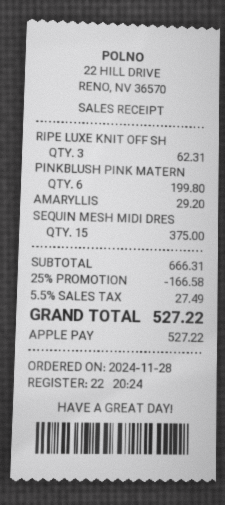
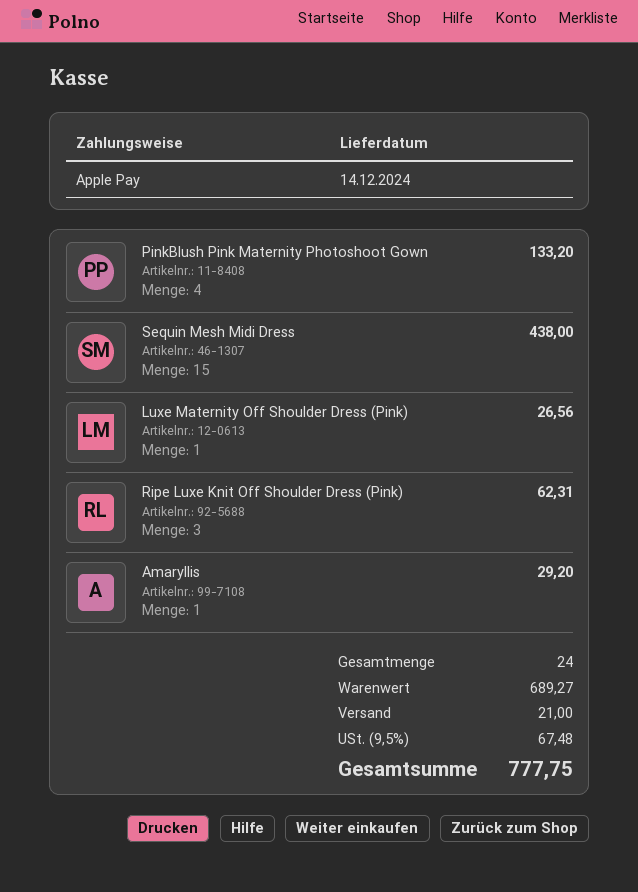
PINKBLUSH PINK MATERN: 6 for 199.80 -> 4 for 133.20
SEQUIN MESH MIDI DRES: 15 for 375.00 -> 15 for 438.00
Luxe Maternity Off Shoulder Dress (Pink): none -> 1 for 26.56
subtotal: 666.31 -> 689.27
discount: 25% = 166.58 -> none
shipping: none -> 21.00
tax: 5.5% = 27.49 -> 9.5% = 67.48
total: 527.22 -> 777.75

